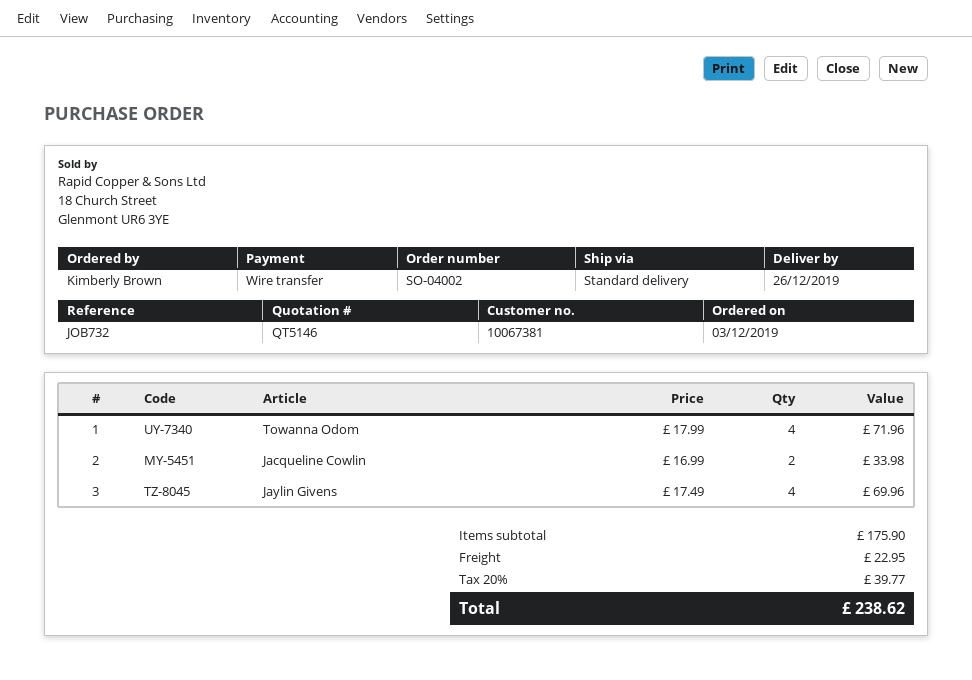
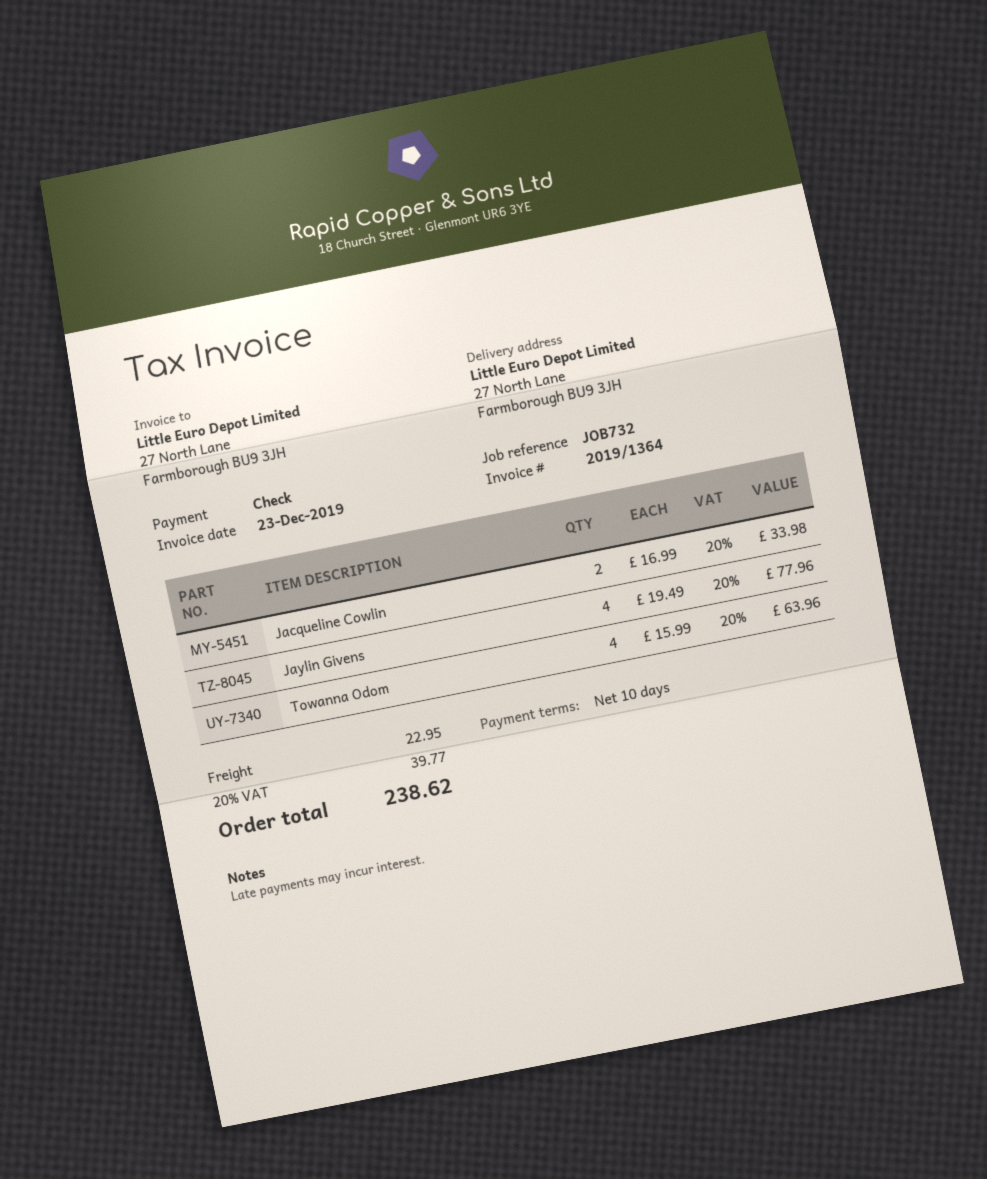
payment method: bank transfer -> cheque
Towanna Odom: 4 x 17.99 = 71.96 -> 4 x 15.99 = 63.96
Jaylin Givens: 4 x 17.49 = 69.96 -> 4 x 19.49 = 77.96

